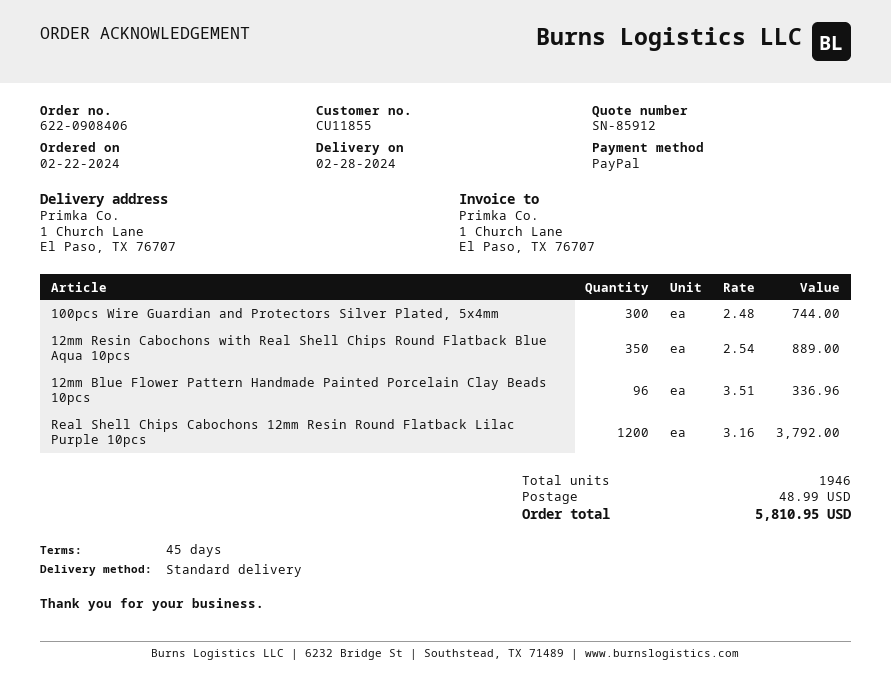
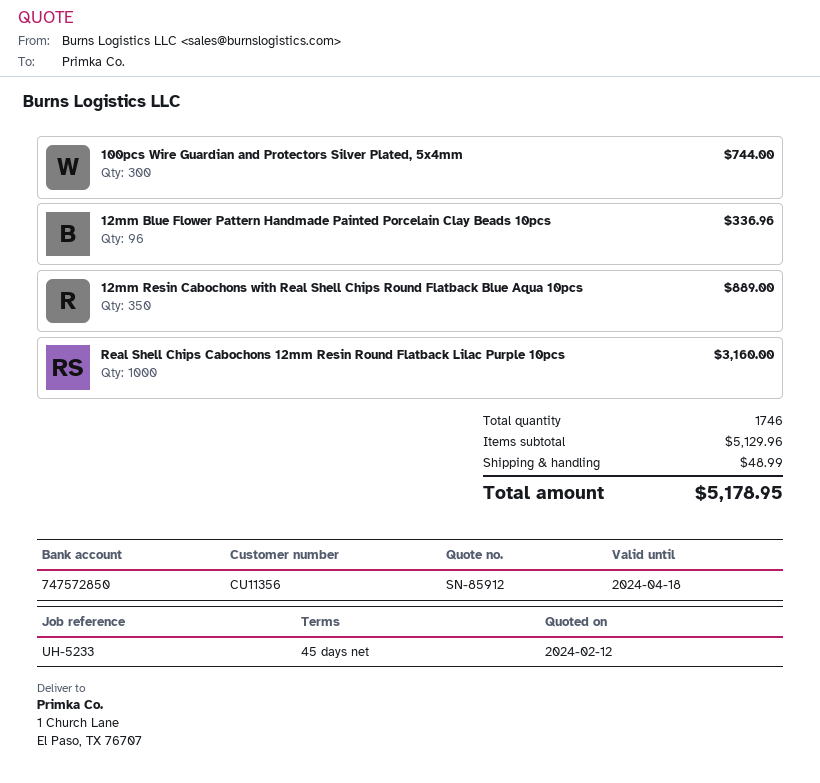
customer number: CU11855 -> CU11356
Real Shell Chips Cabochons 12mm Resin Round Flatback Lilac Purple 10pcs: 1200 for 3792.00 -> 1000 for 3160.00
total quantity: 1946 -> 1746
total: 5810.95 -> 5178.95

